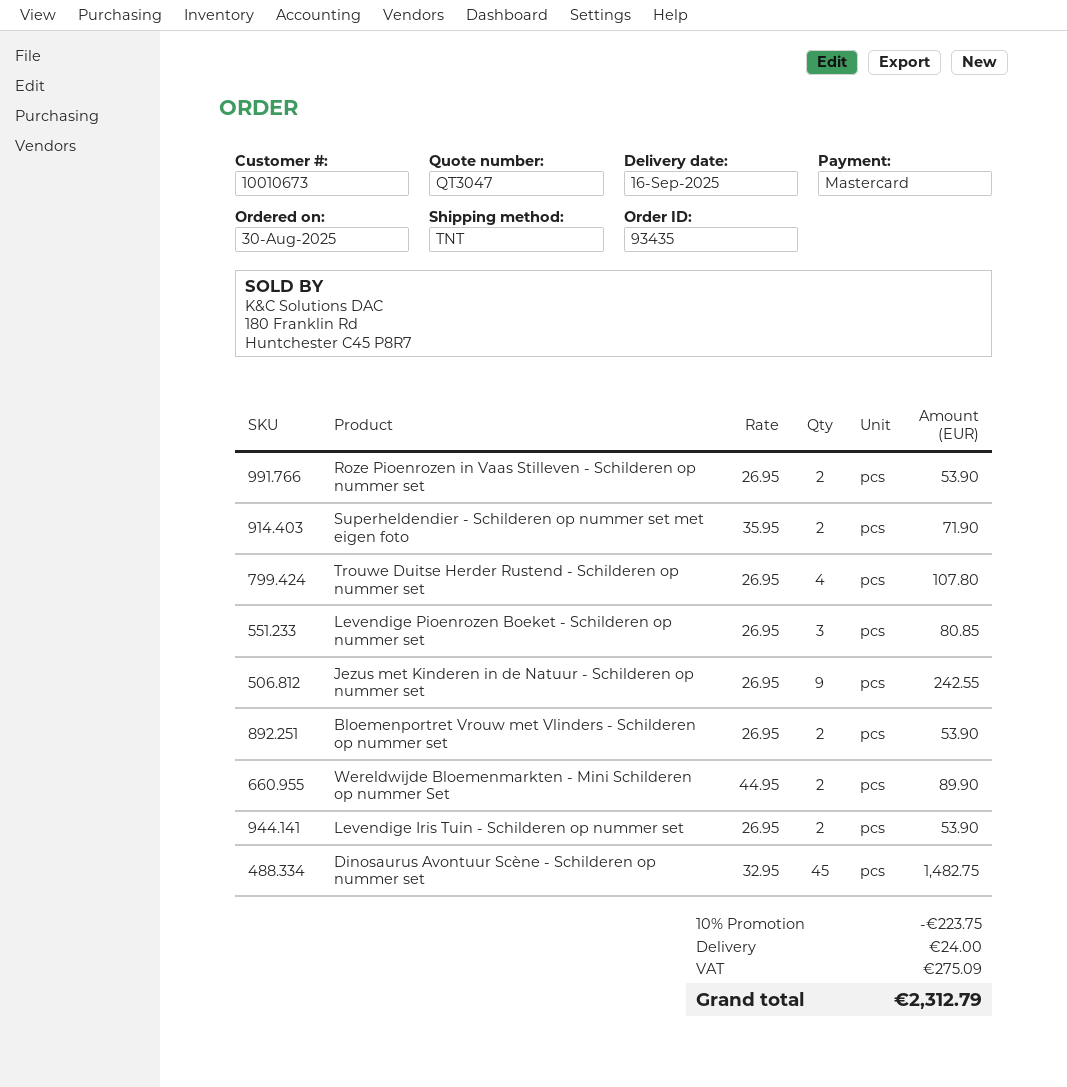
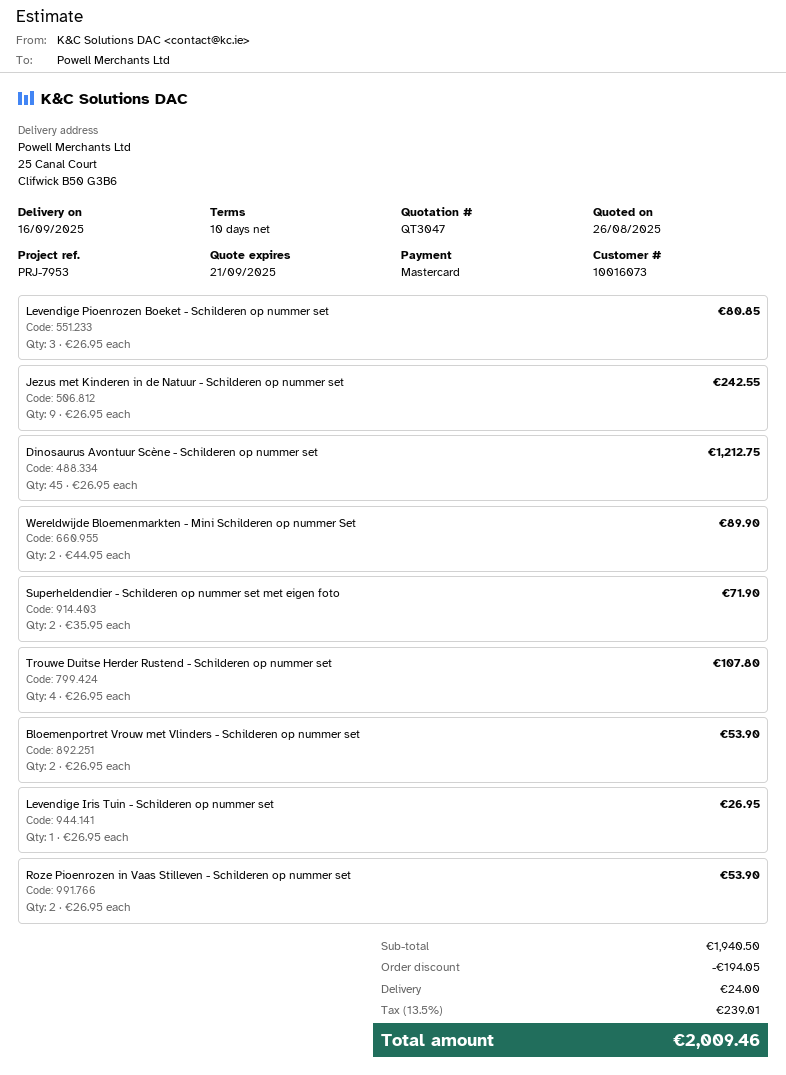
customer number: 10010673 -> 10016073
Levendige Iris Tuin - Schilderen op nummer set: 2 x 26.95 = 53.90 -> 1 x 26.95 = 26.95
Dinosaurus Avontuur Scène - Schilderen op nummer set: 45 x 32.95 = 1482.75 -> 45 x 26.95 = 1212.75
discount: 223.75 -> 194.05
tax: 275.09 -> 239.01
total: 2312.79 -> 2009.46

